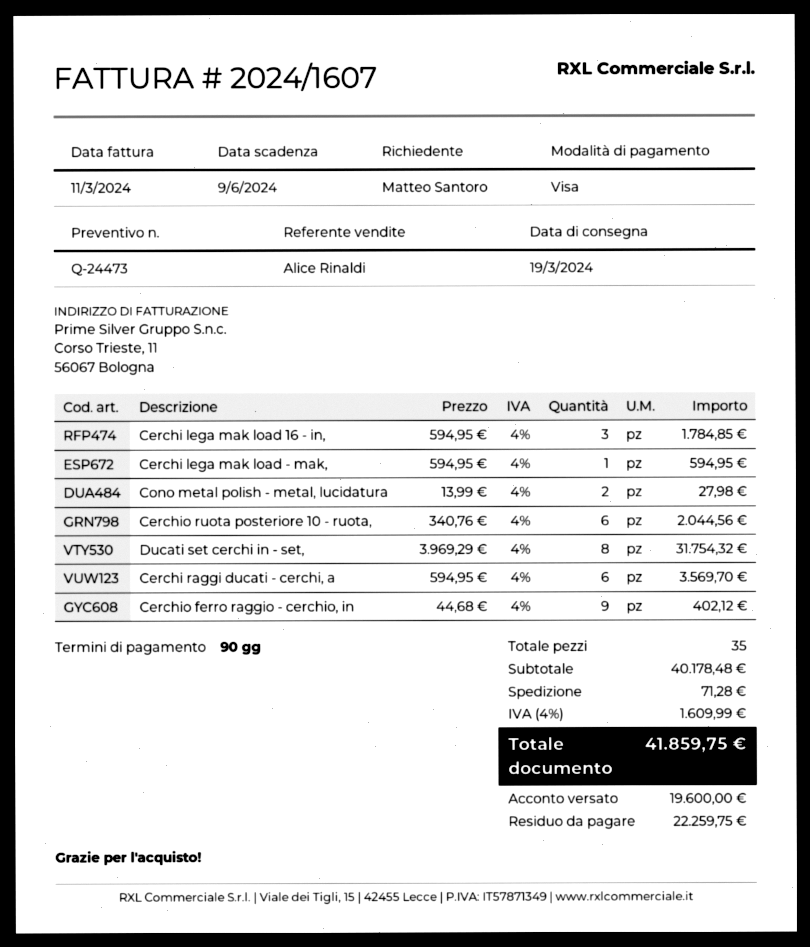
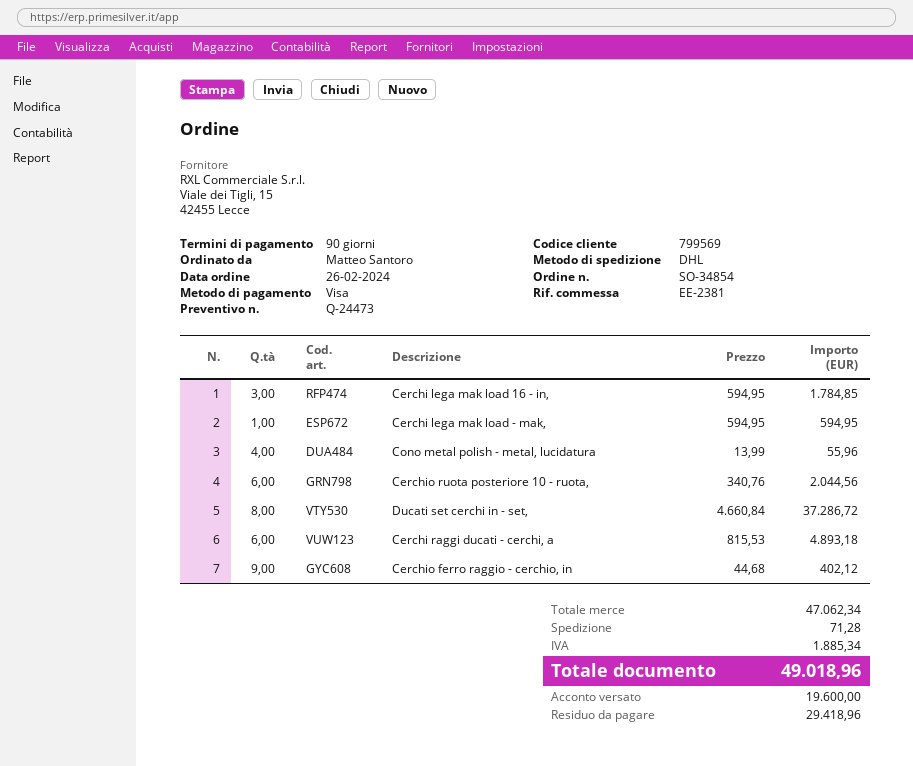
Cono metal polish - metal, lucidatura: 2 x 13.99 = 27.98 -> 4 x 13.99 = 55.96
Ducati set cerchi in - set,: 8 x 3969.29 = 31754.32 -> 8 x 4660.84 = 37286.72
Cerchi raggi ducati - cerchi, a: 6 x 594.95 = 3569.70 -> 6 x 815.53 = 4893.18
subtotal: 40178.48 -> 47062.34
tax: 1609.99 -> 1885.34
total: 41859.75 -> 49018.96
balance: 22259.75 -> 29418.96

